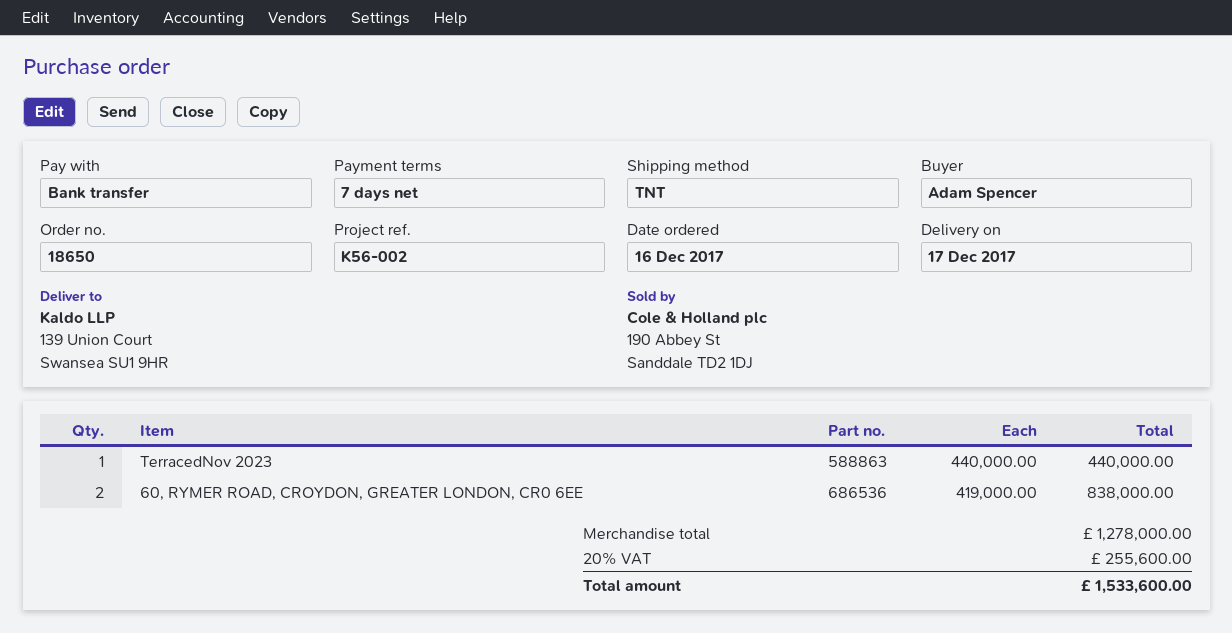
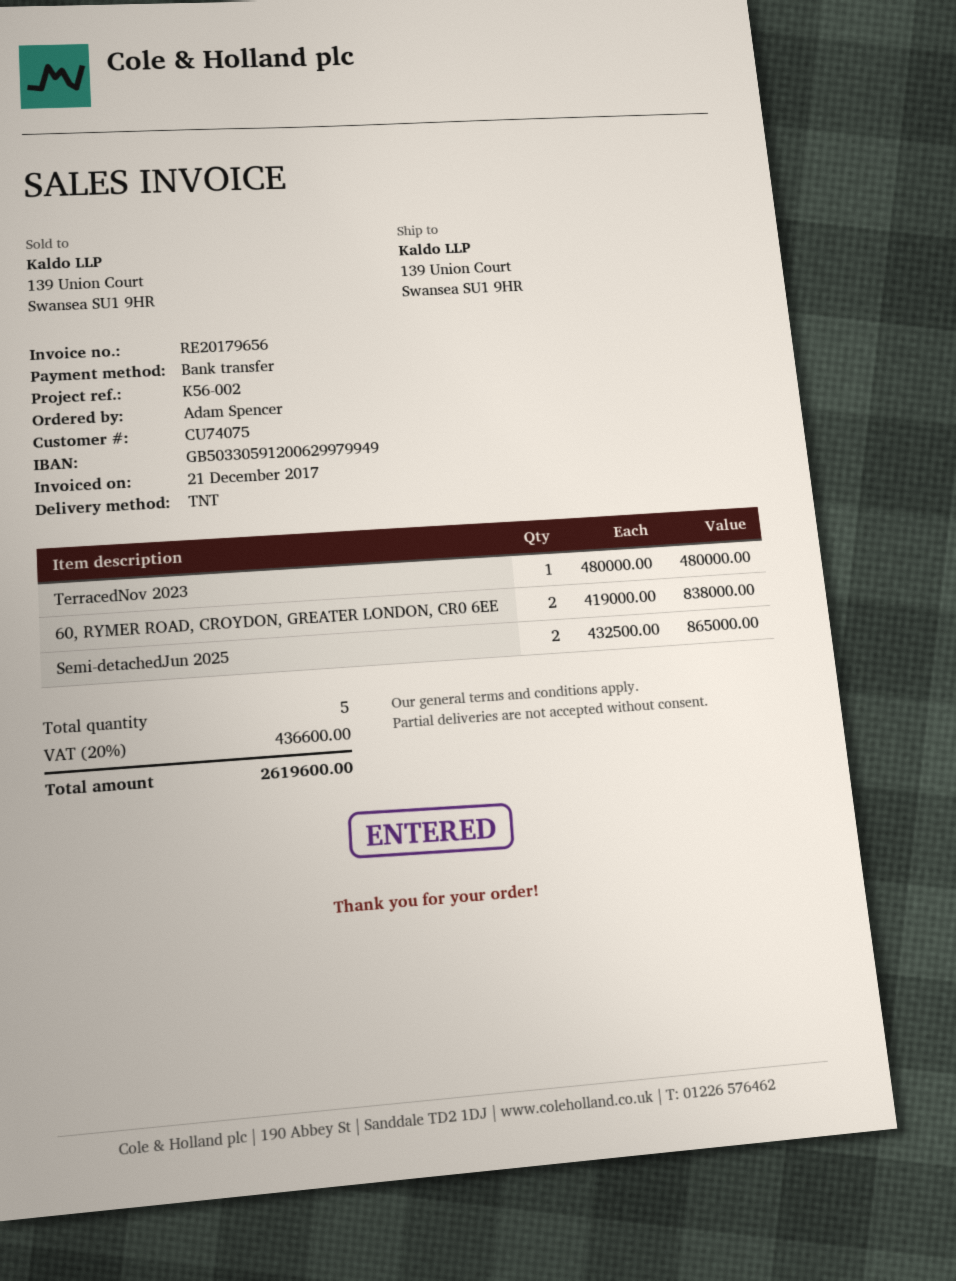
TerracedNov 2023: 1 x 440000.00 = 440000.00 -> 1 x 480000.00 = 480000.00
Semi-detachedJun 2025: none -> 2 x 432500.00 = 865000.00
tax: 20% = 255600.00 -> 20% = 436600.00
total: 1533600.00 -> 2619600.00

